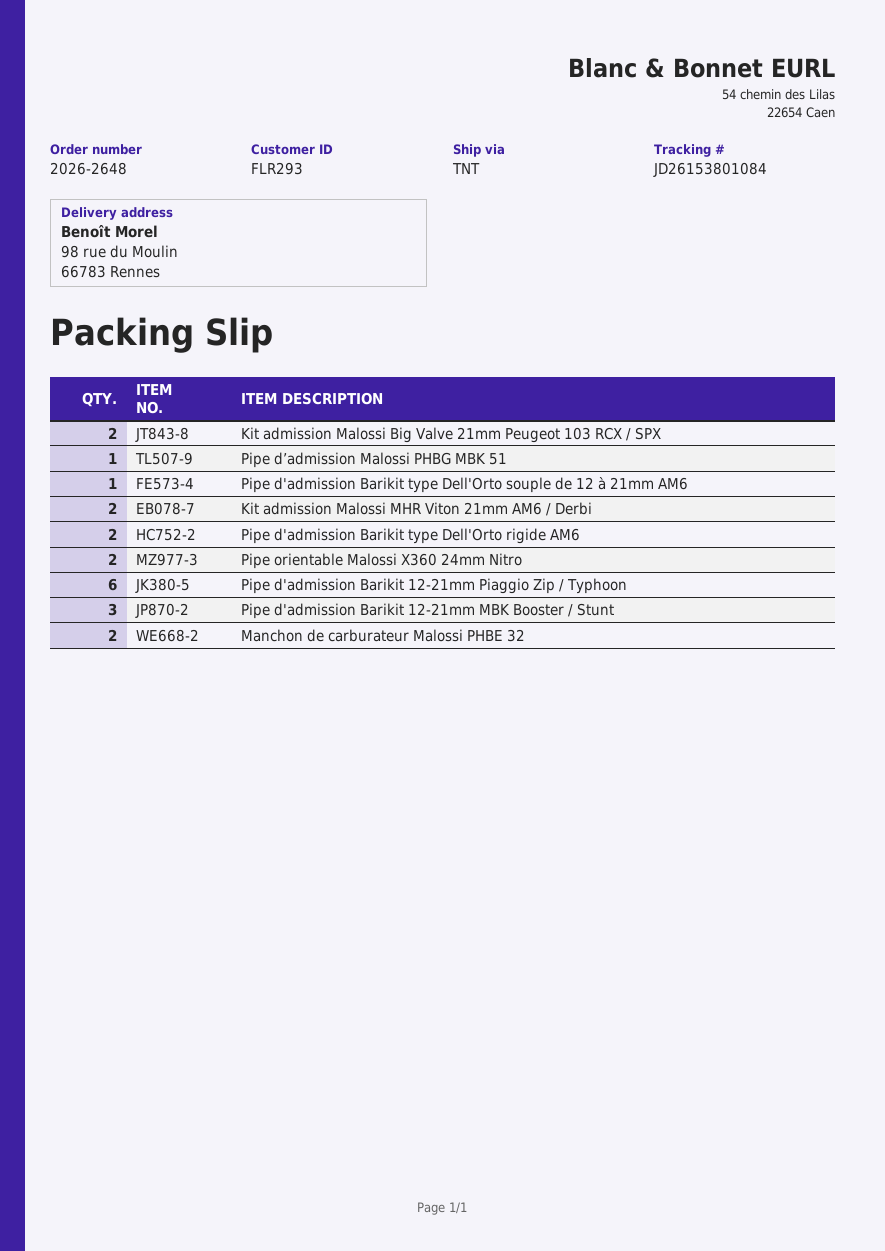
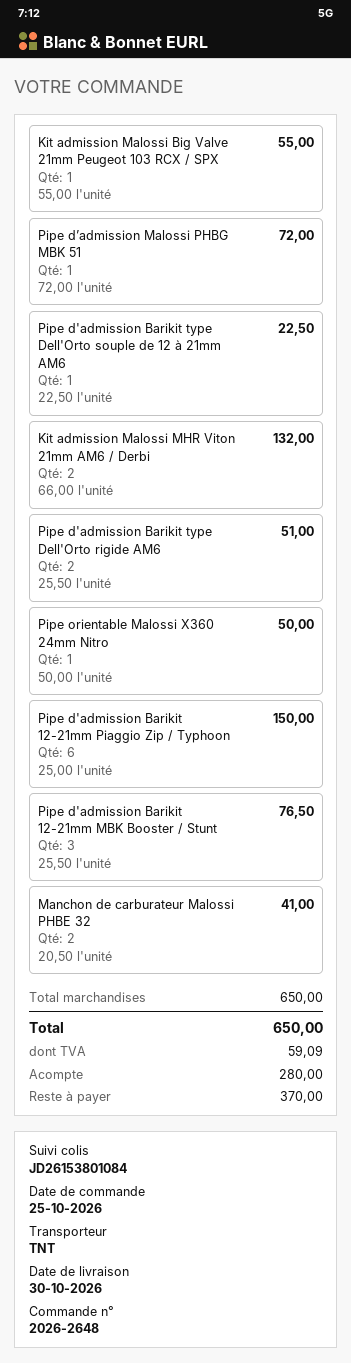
Kit admission Malossi Big Valve 21mm Peugeot 103 RCX / SPX: 2 -> 1
Pipe orientable Malossi X360 24mm Nitro: 2 -> 1

